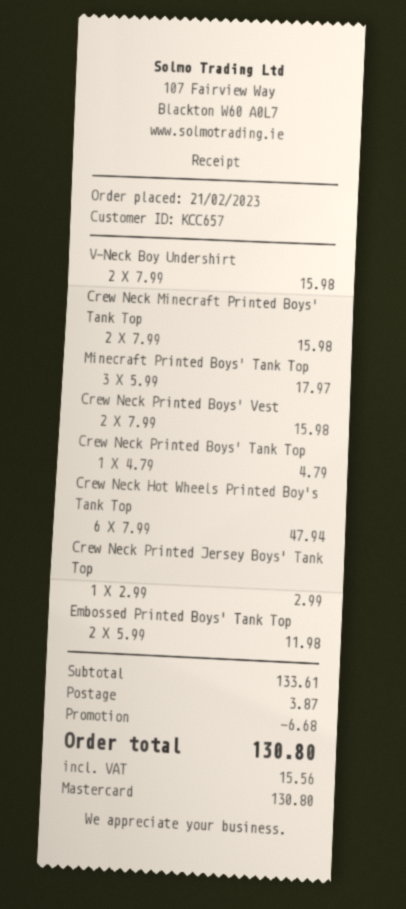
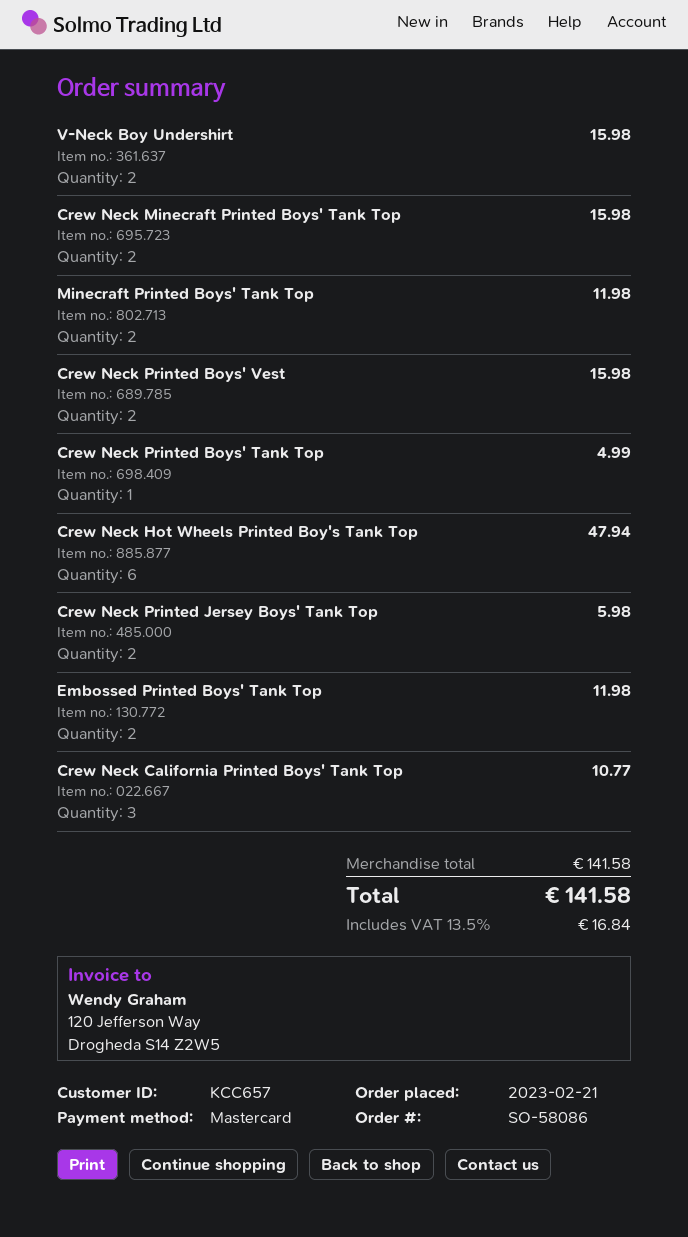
Minecraft Printed Boys' Tank Top: 3 for 17.97 -> 2 for 11.98
Crew Neck Printed Boys' Tank Top: 1 for 4.79 -> 1 for 4.99
Crew Neck Printed Jersey Boys' Tank Top: 1 for 2.99 -> 2 for 5.98
Crew Neck California Printed Boys' Tank Top: none -> 3 for 10.77
subtotal: 133.61 -> 141.58
discount: 6.68 -> none
shipping: 3.87 -> none
tax: 15.56 -> 16.84
total: 130.80 -> 141.58

